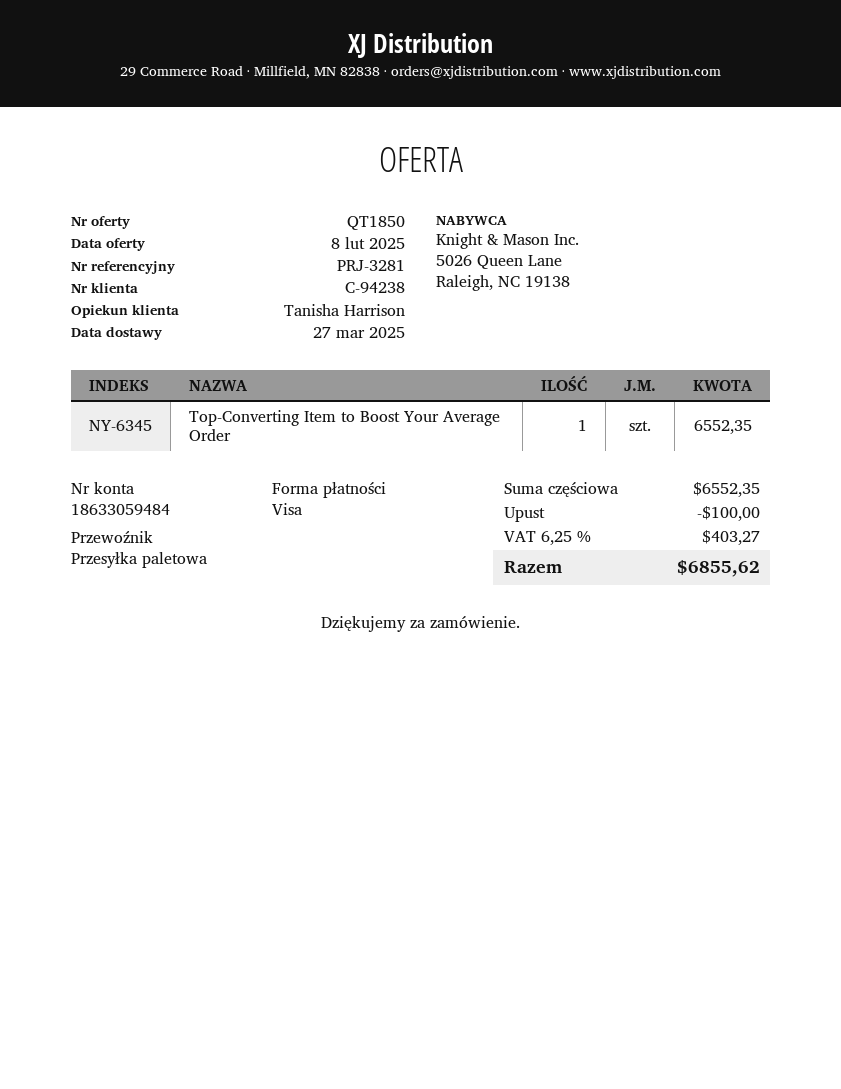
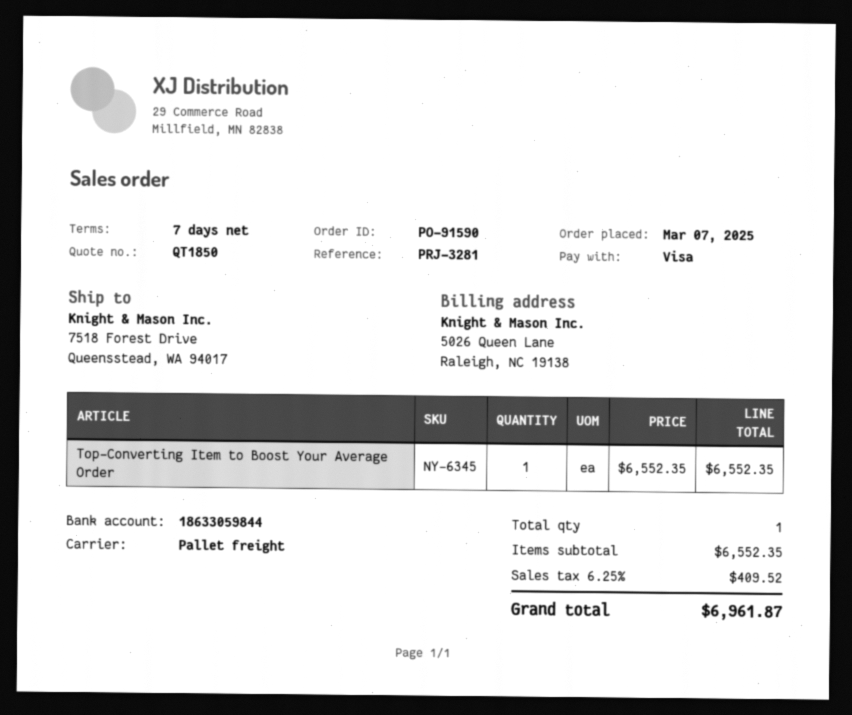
bank account: 18633059484 -> 18633059844
discount: 100.00 -> none
tax: 6.25% = 403.27 -> 6.25% = 409.52
total: 6855.62 -> 6961.87

